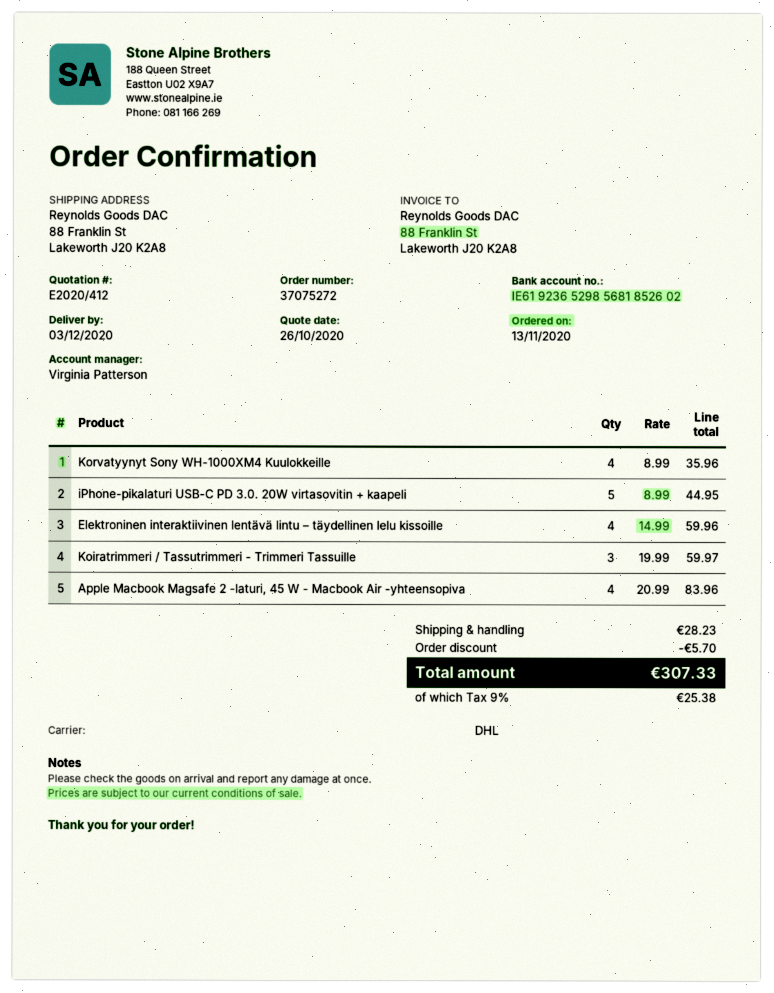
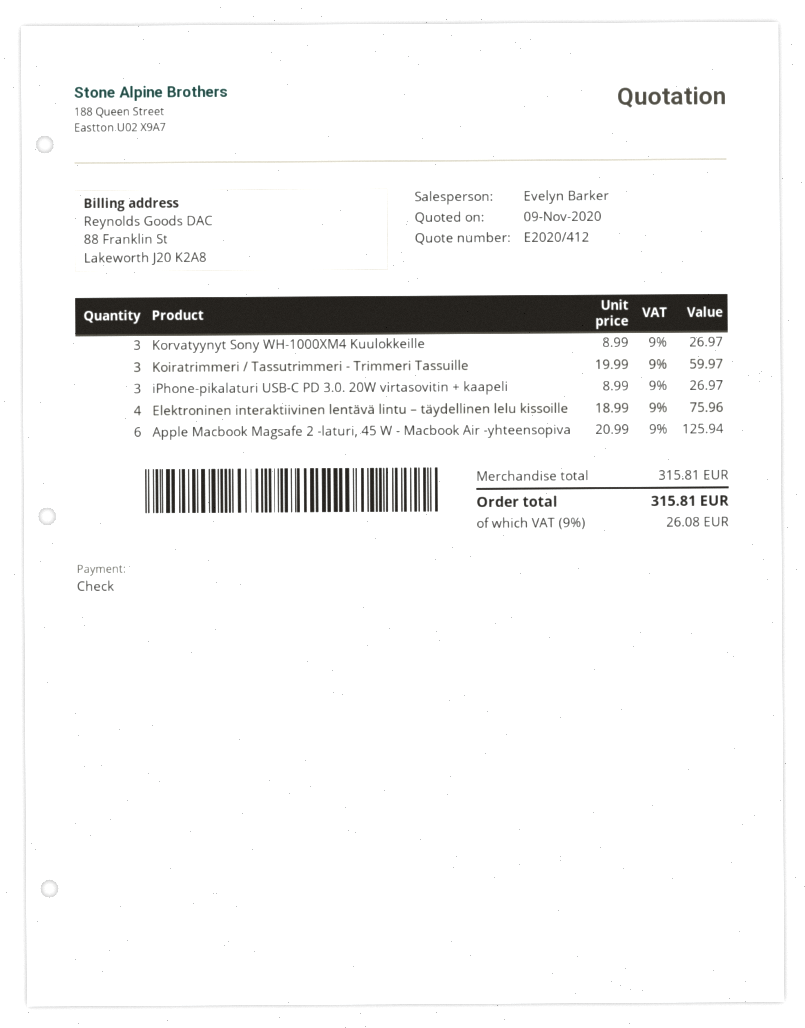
quote date: 2020-10-26 -> 2020-11-09
sales rep: Virginia Patterson -> Evelyn Barker
Korvatyynyt Sony WH-1000XM4 Kuulokkeille: 4 x 8.99 = 35.96 -> 3 x 8.99 = 26.97
iPhone-pikalaturi USB-C PD 3.0. 20W virtasovitin + kaapeli: 5 x 8.99 = 44.95 -> 3 x 8.99 = 26.97
Elektroninen interaktiivinen lentävä lintu – täydellinen lelu kissoille: 4 x 14.99 = 59.96 -> 4 x 18.99 = 75.96
Apple Macbook Magsafe 2 -laturi, 45 W - Macbook Air -yhteensopiva: 4 x 20.99 = 83.96 -> 6 x 20.99 = 125.94
discount: 5.70 -> none
shipping: 28.23 -> none
tax: 9% = 25.38 -> 9% = 26.08
total: 307.33 -> 315.81

